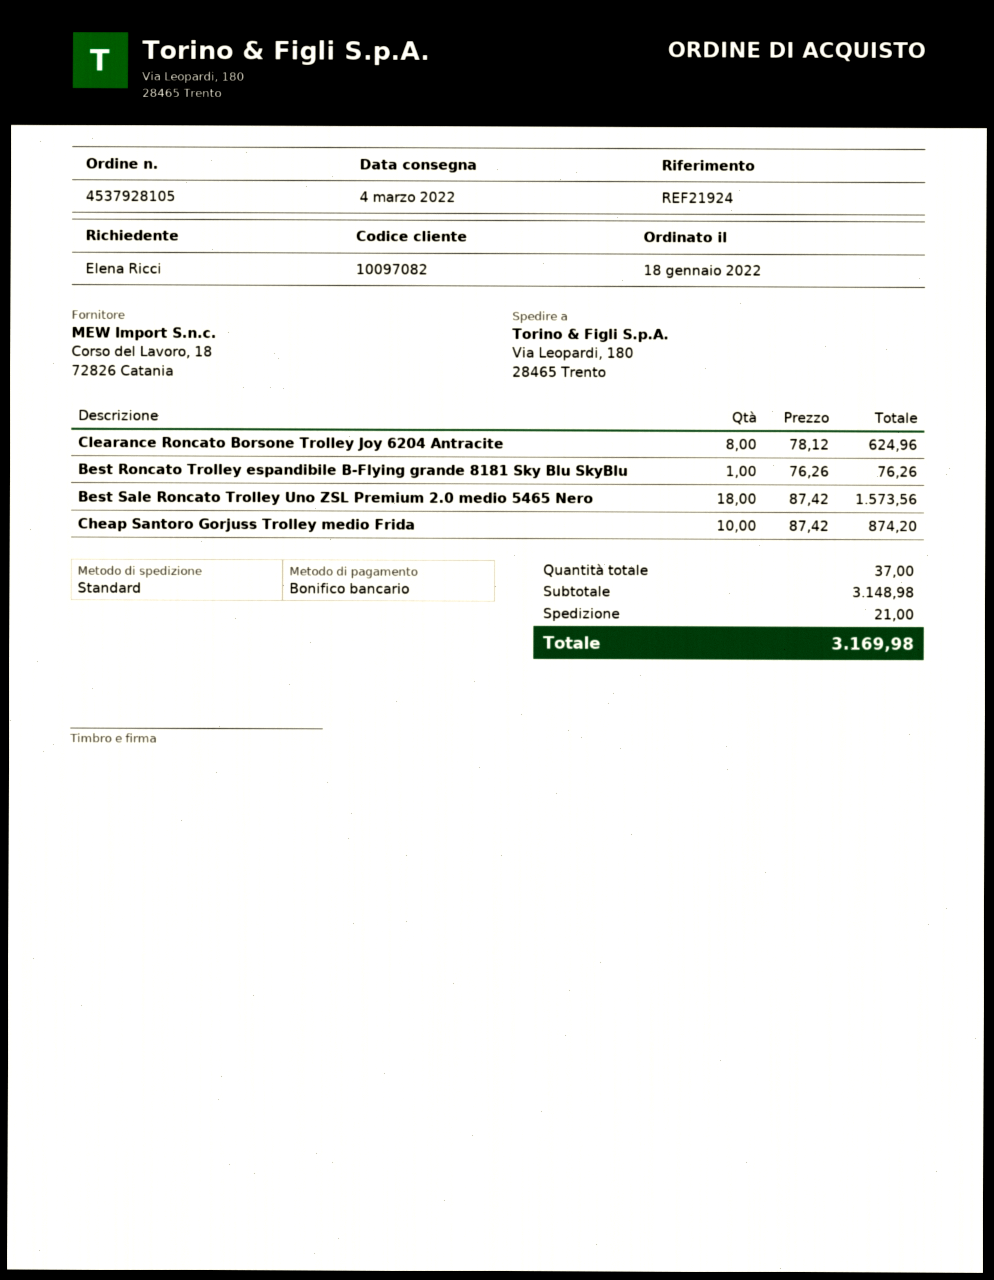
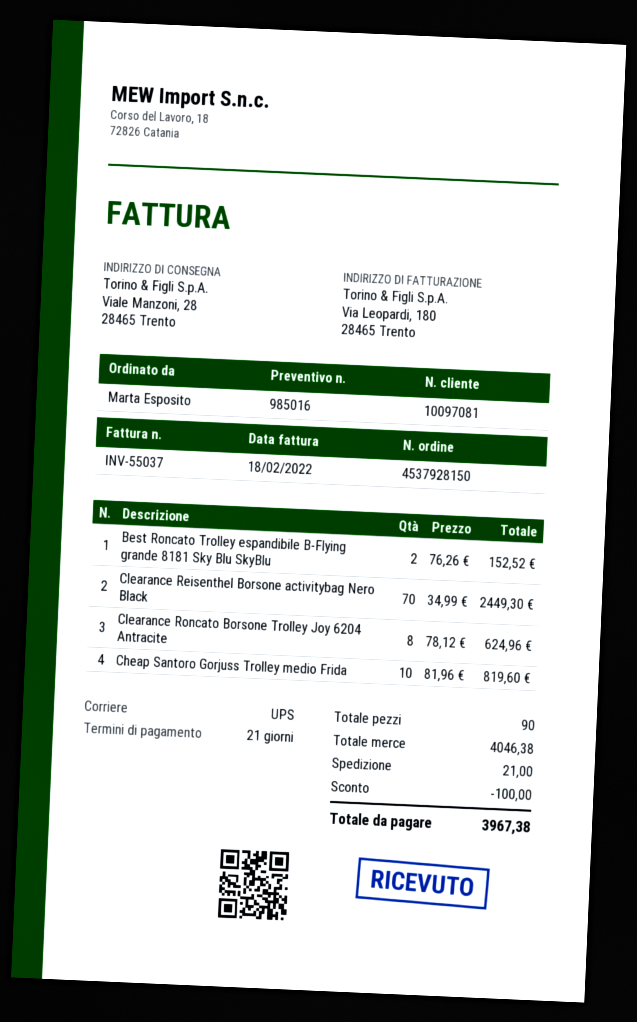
order number: 4537928105 -> 4537928150
customer number: 10097082 -> 10097081
ordered by: Elena Ricci -> Marta Esposito
shipping method: standard -> UPS
ship to: Via Leopardi, 180, 28465 Trento -> Viale Manzoni, 28, 28465 Trento
Best Roncato Trolley espandibile B-Flying grande 8181 Sky Blu SkyBlu: 1 x 76.26 = 76.26 -> 2 x 76.26 = 152.52
Best Sale Roncato Trolley Uno ZSL Premium 2.0 medio 5465 Nero: 18 x 87.42 = 1573.56 -> none
Cheap Santoro Gorjuss Trolley medio Frida: 10 x 87.42 = 874.20 -> 10 x 81.96 = 819.60
Clearance Reisenthel Borsone activitybag Nero Black: none -> 70 x 34.99 = 2449.30
total quantity: 37 -> 90
subtotal: 3148.98 -> 4046.38
discount: none -> 100.00
total: 3169.98 -> 3967.38

